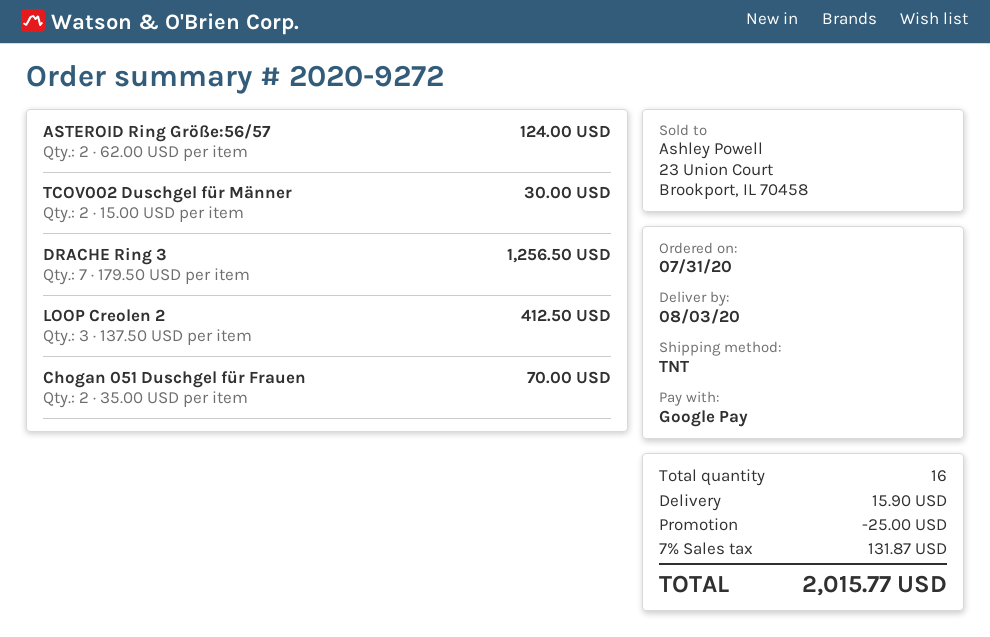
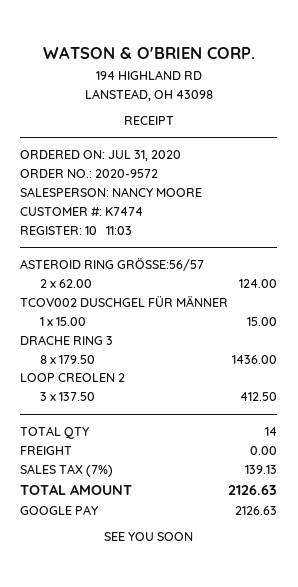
order number: 2020-9272 -> 2020-9572
TCOV002 Duschgel für Männer: 2 x 15.00 = 30.00 -> 1 x 15.00 = 15.00
DRACHE Ring 3: 7 x 179.50 = 1256.50 -> 8 x 179.50 = 1436.00
Chogan 051 Duschgel für Frauen: 2 x 35.00 = 70.00 -> none
total quantity: 16 -> 14
discount: 25.00 -> none
shipping: 15.90 -> 0.00
tax: 7% = 131.87 -> 7% = 139.13
total: 2015.77 -> 2126.63

